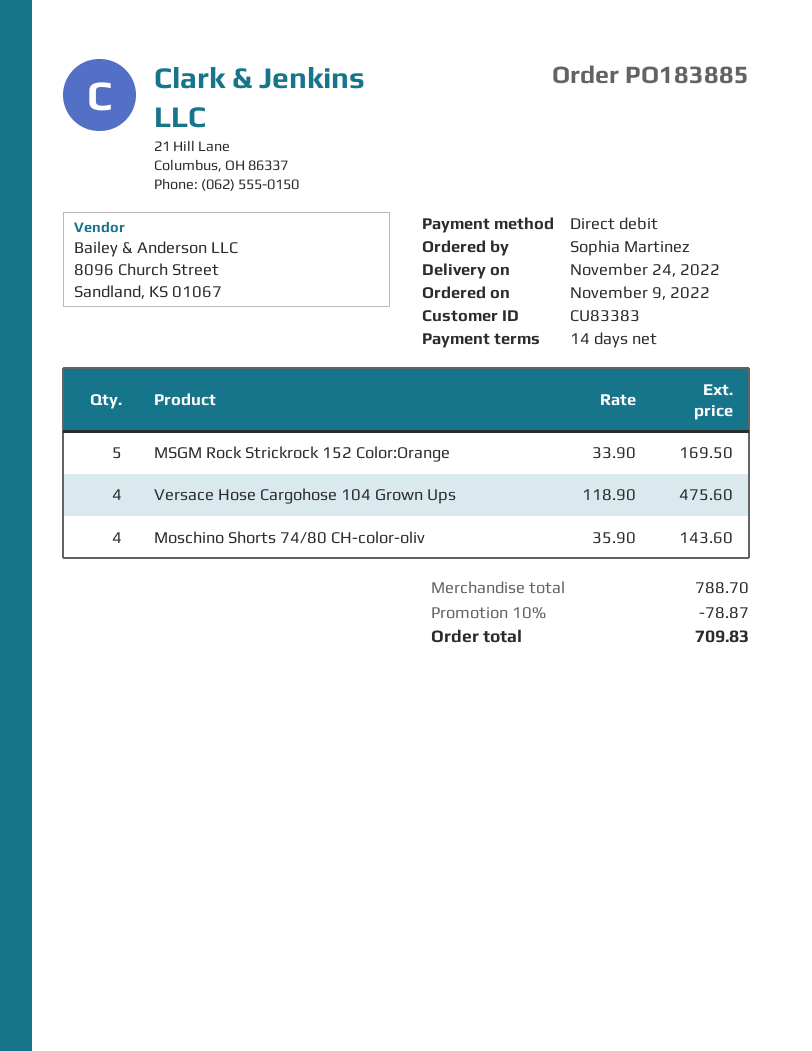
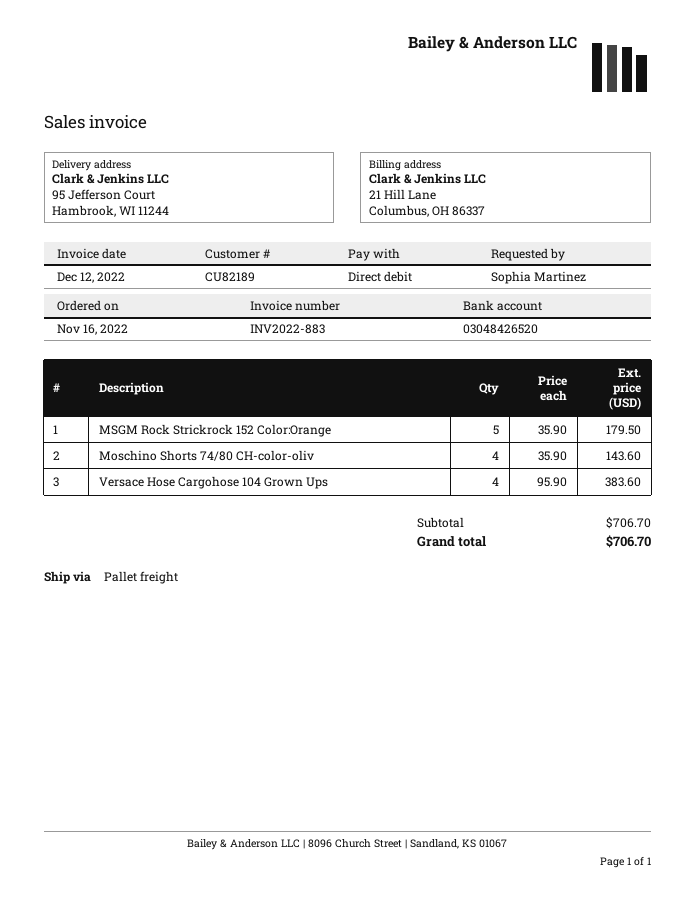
order date: 2022-11-09 -> 2022-11-16
customer number: CU83383 -> CU82189
MSGM Rock Strickrock 152 Color:Orange: 5 x 33.90 = 169.50 -> 5 x 35.90 = 179.50
Versace Hose Cargohose 104 Grown Ups: 4 x 118.90 = 475.60 -> 4 x 95.90 = 383.60
subtotal: 788.70 -> 706.70
discount: 10% = 78.87 -> none
total: 709.83 -> 706.70

